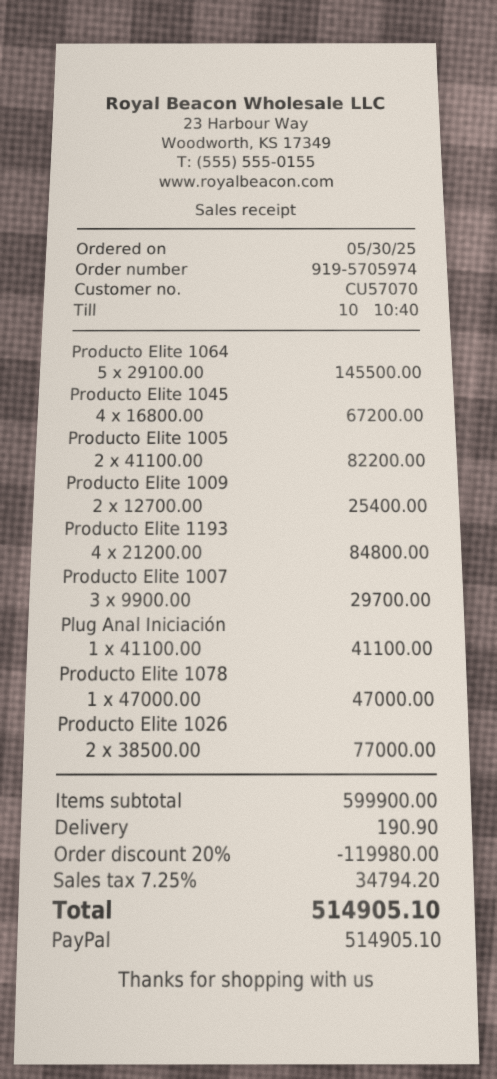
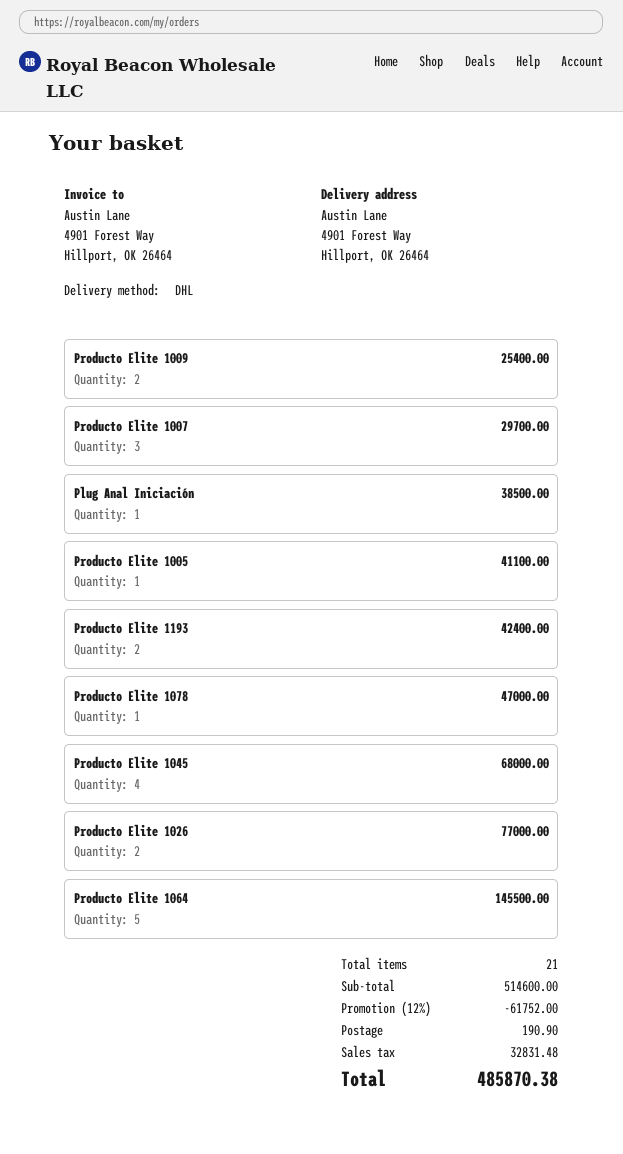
Producto Elite 1045: 4 for 67200.00 -> 4 for 68000.00
Producto Elite 1005: 2 for 82200.00 -> 1 for 41100.00
Producto Elite 1193: 4 for 84800.00 -> 2 for 42400.00
Plug Anal Iniciación: 1 for 41100.00 -> 1 for 38500.00
subtotal: 599900.00 -> 514600.00
discount: 20% = 119980.00 -> 12% = 61752.00
tax: 34794.20 -> 32831.48
total: 514905.10 -> 485870.38

